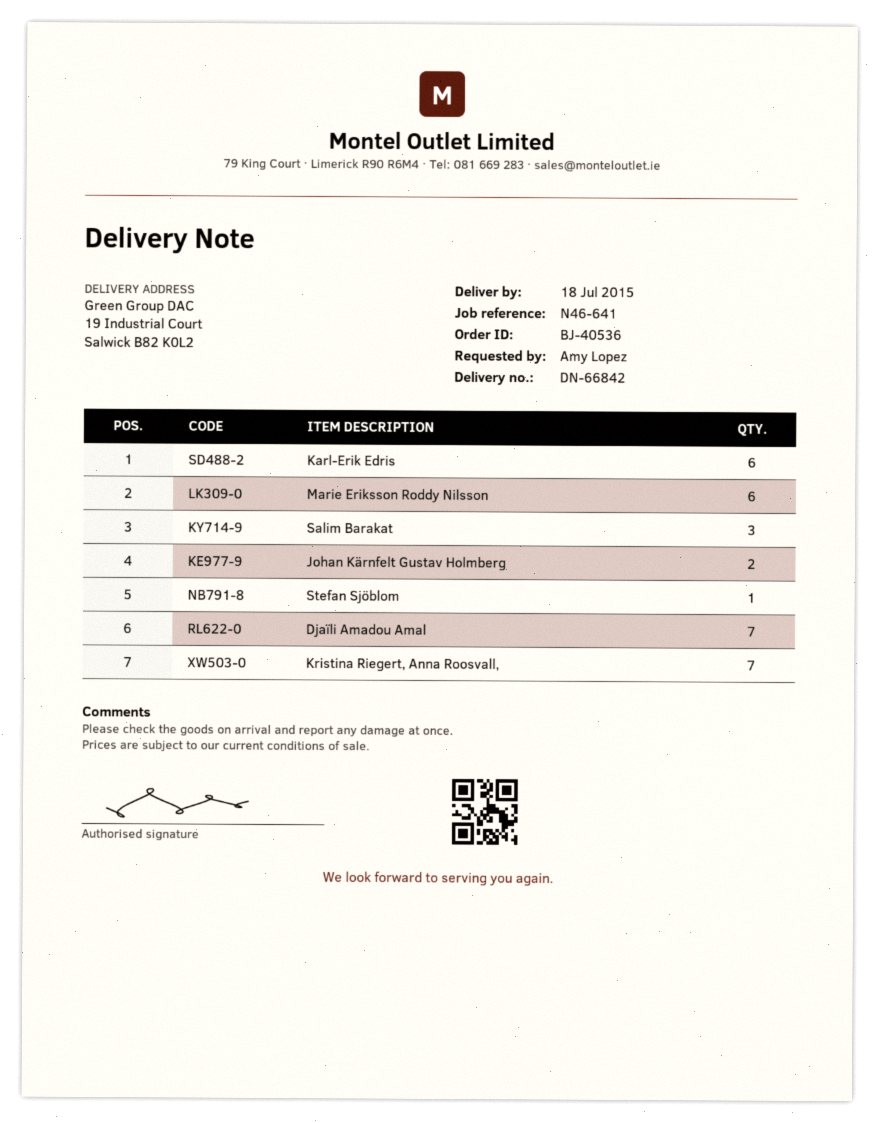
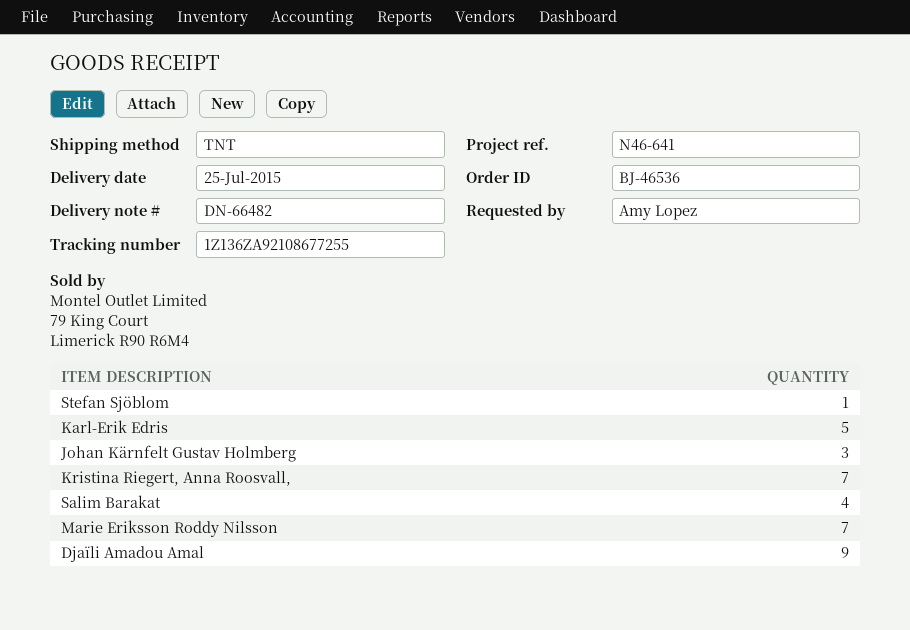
order number: BJ-40536 -> BJ-46536
delivery note number: DN-66842 -> DN-66482
delivery date: 2015-07-18 -> 2015-07-25
Karl-Erik Edris: 6 -> 5
Marie Eriksson Roddy Nilsson: 6 -> 7
Salim Barakat: 3 -> 4
Johan Kärnfelt Gustav Holmberg: 2 -> 3
Djaïli Amadou Amal: 7 -> 9

